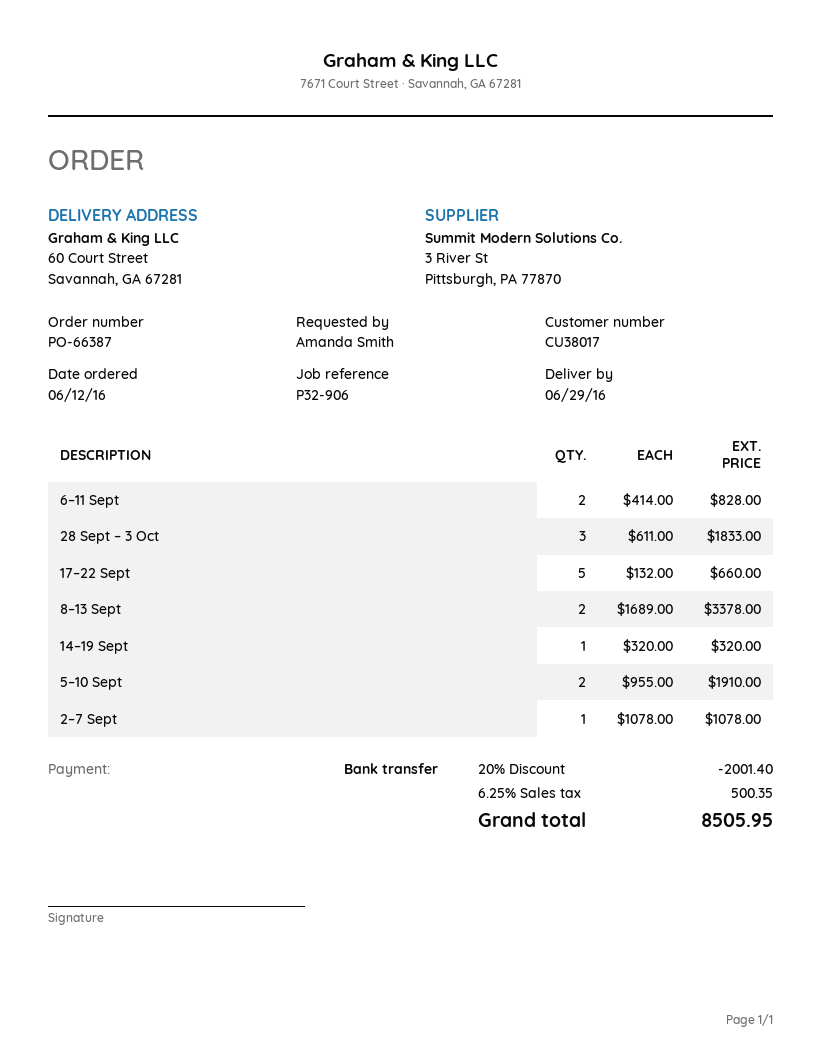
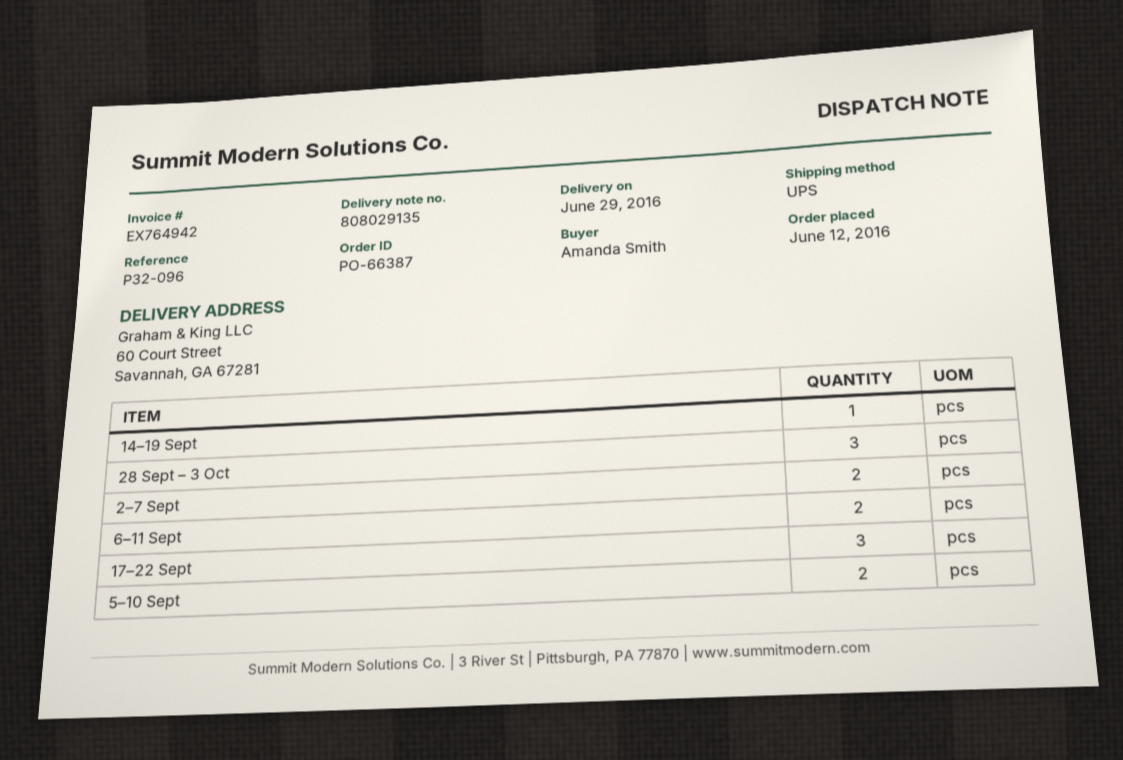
reference: P32-906 -> P32-096
17–22 Sept: 5 -> 3
8–13 Sept: 2 -> none
2–7 Sept: 1 -> 2

